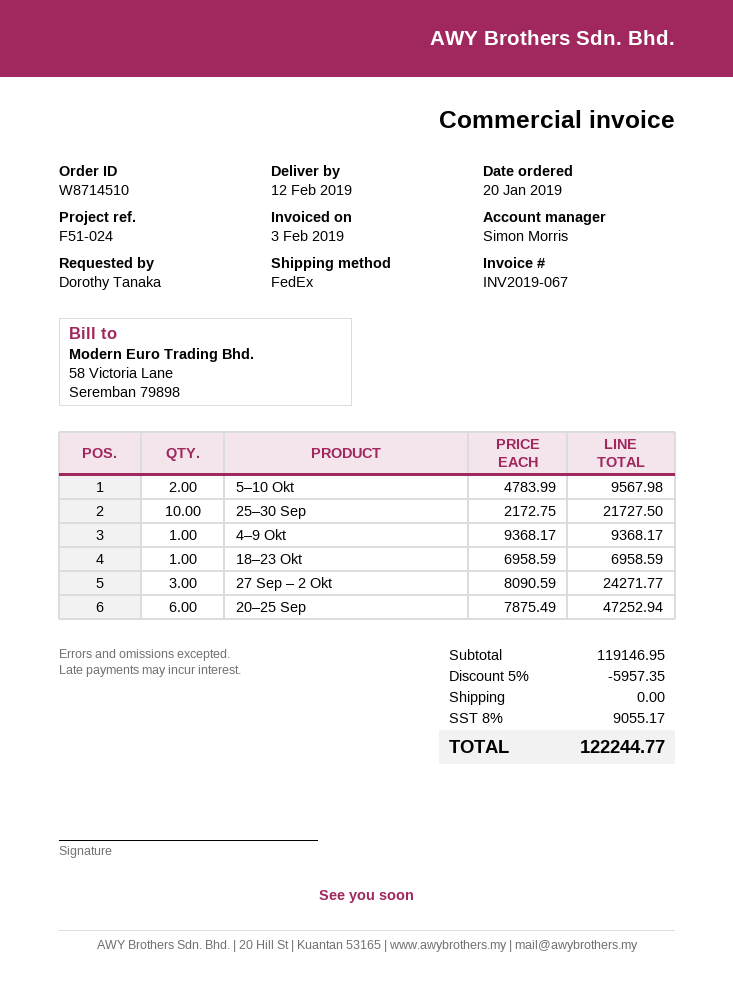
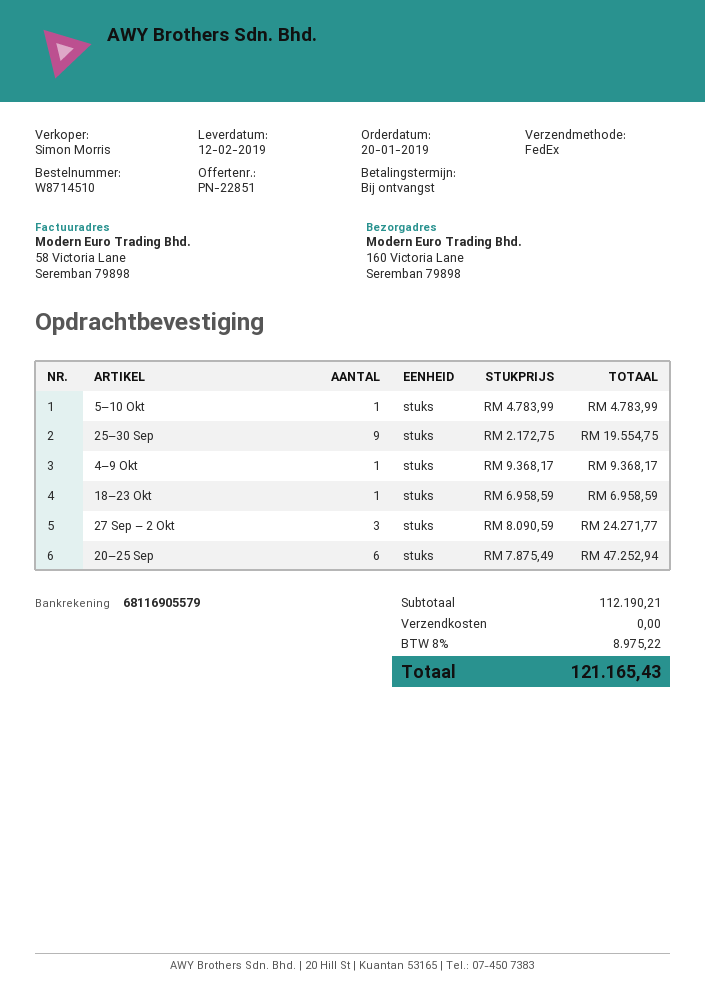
5–10 Okt: 2 x 4783.99 = 9567.98 -> 1 x 4783.99 = 4783.99
25–30 Sep: 10 x 2172.75 = 21727.50 -> 9 x 2172.75 = 19554.75
subtotal: 119146.95 -> 112190.21
discount: 5% = 5957.35 -> none
tax: 8% = 9055.17 -> 8% = 8975.22
total: 122244.77 -> 121165.43

